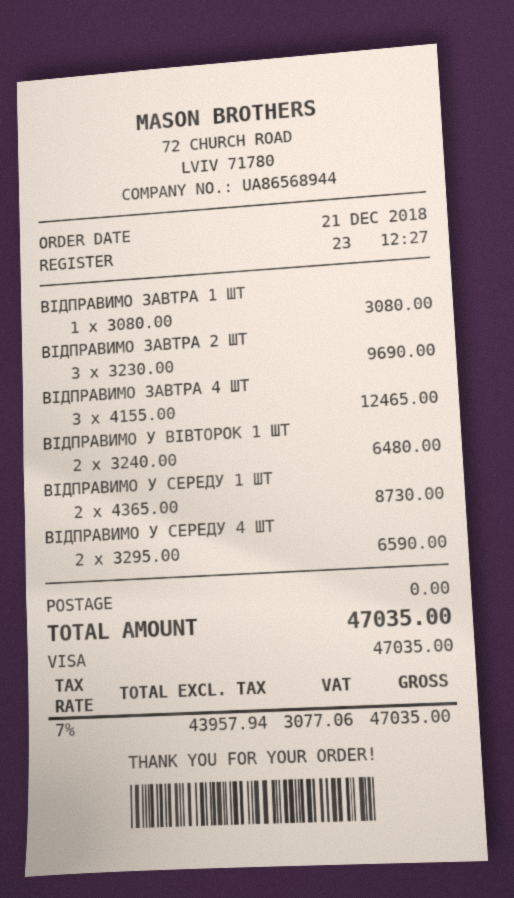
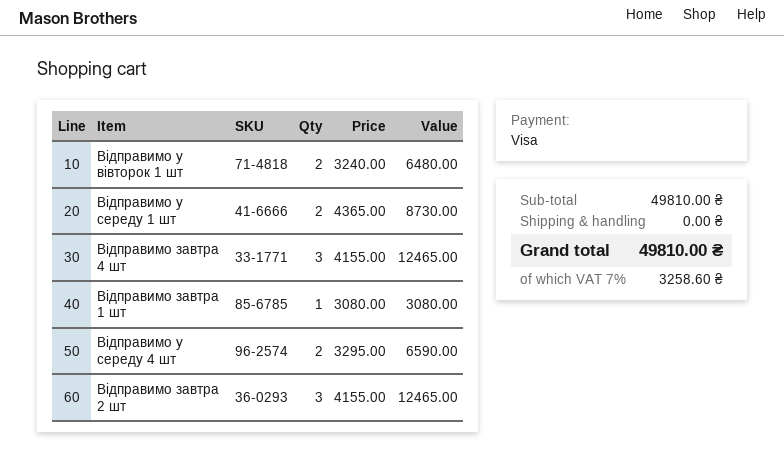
ВІДПРАВИМО ЗАВТРА 2 ШТ: 3 x 3230.00 = 9690.00 -> 3 x 4155.00 = 12465.00
tax: 7% = 3077.06 -> 7% = 3258.60
total: 47035.00 -> 49810.00

